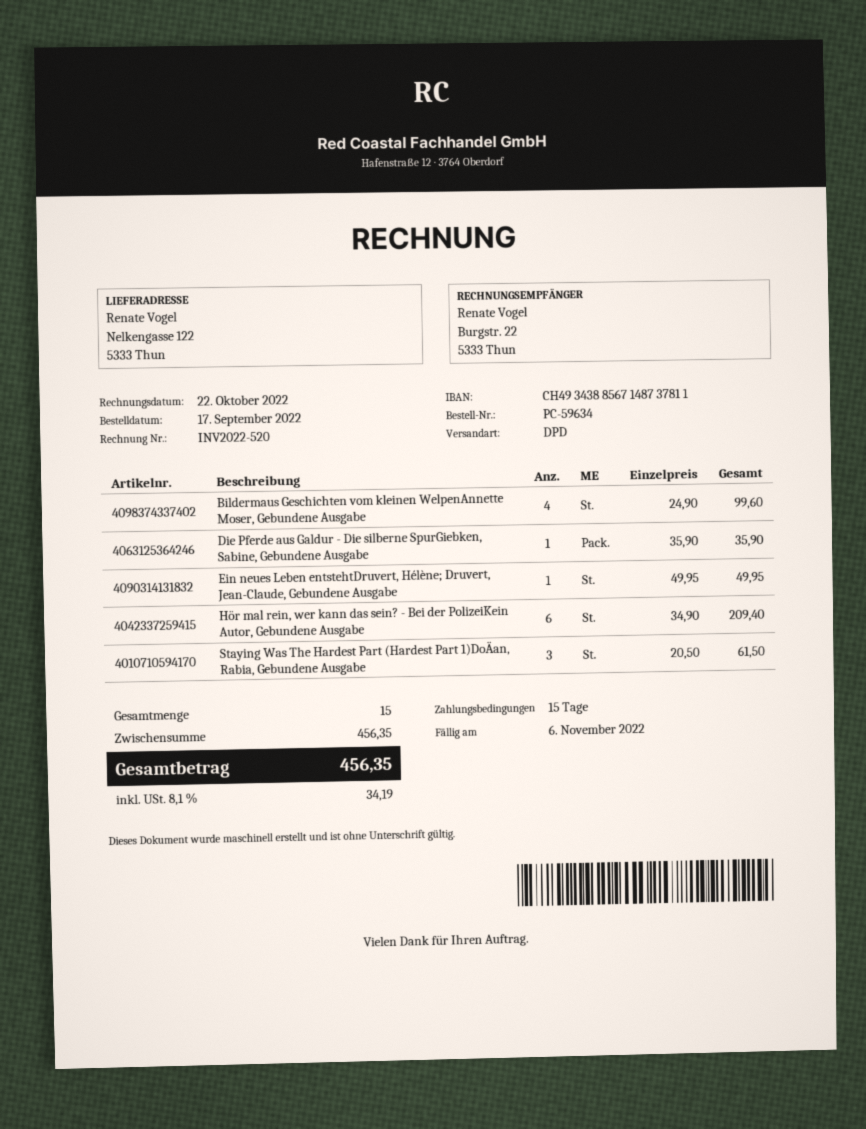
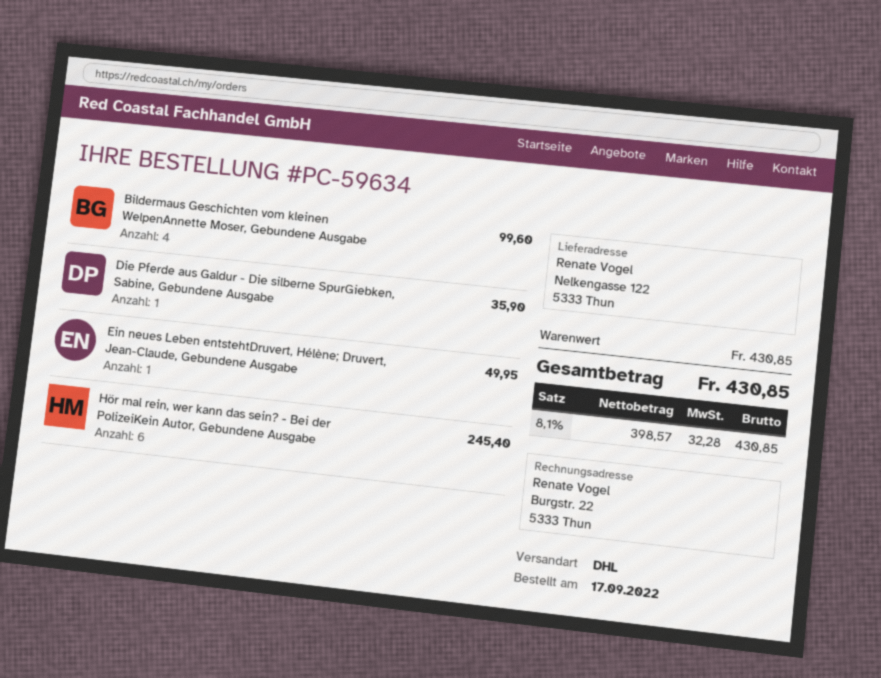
shipping method: DPD -> DHL
Hör mal rein, wer kann das sein? - Bei der PolizeiKein Autor, Gebundene Ausgabe: 6 for 209.40 -> 6 for 245.40
Staying Was The Hardest Part (Hardest Part 1)DoÄan, Rabia, Gebundene Ausgabe: 3 for 61.50 -> none
subtotal: 456.35 -> 430.85
tax: 8.1% = 34.19 -> 8.1% = 32.28
total: 456.35 -> 430.85

